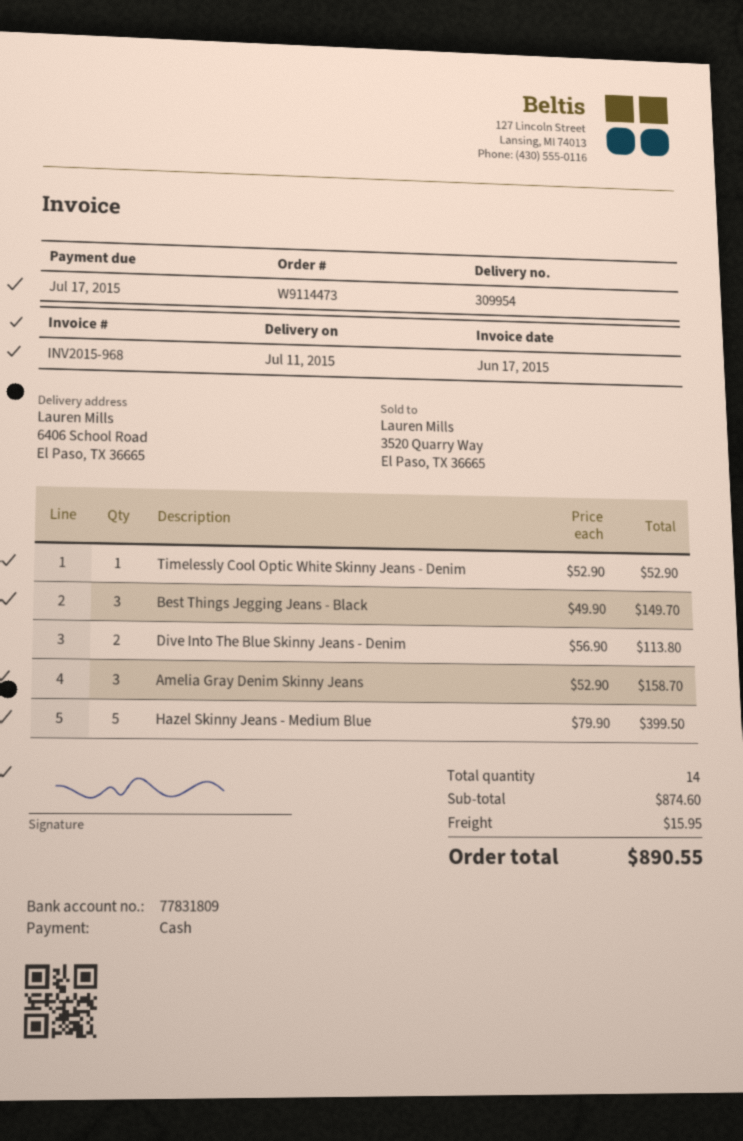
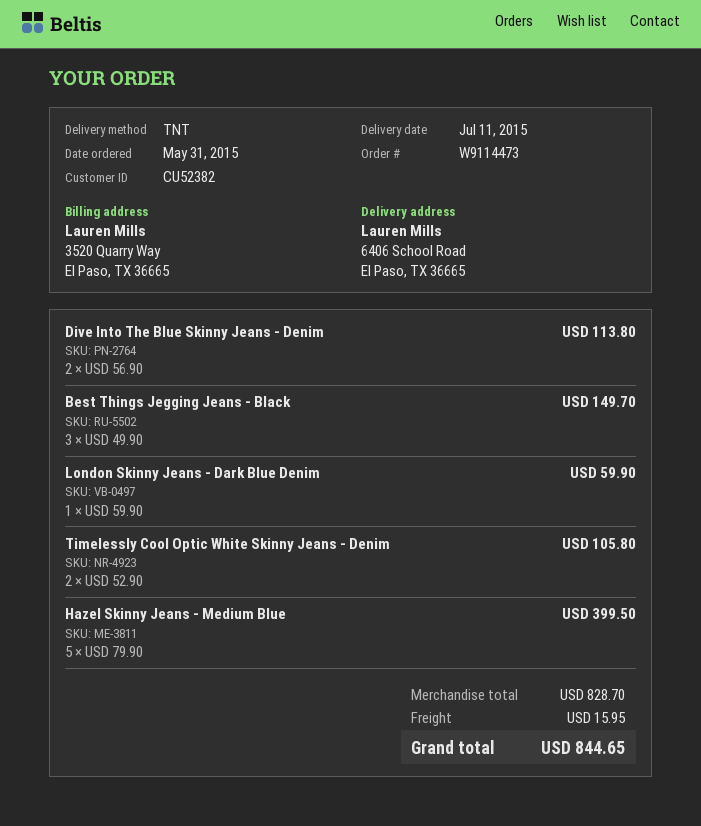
Timelessly Cool Optic White Skinny Jeans - Denim: 1 x 52.90 = 52.90 -> 2 x 52.90 = 105.80
Amelia Gray Denim Skinny Jeans: 3 x 52.90 = 158.70 -> none
London Skinny Jeans - Dark Blue Denim: none -> 1 x 59.90 = 59.90
subtotal: 874.60 -> 828.70
total: 890.55 -> 844.65

